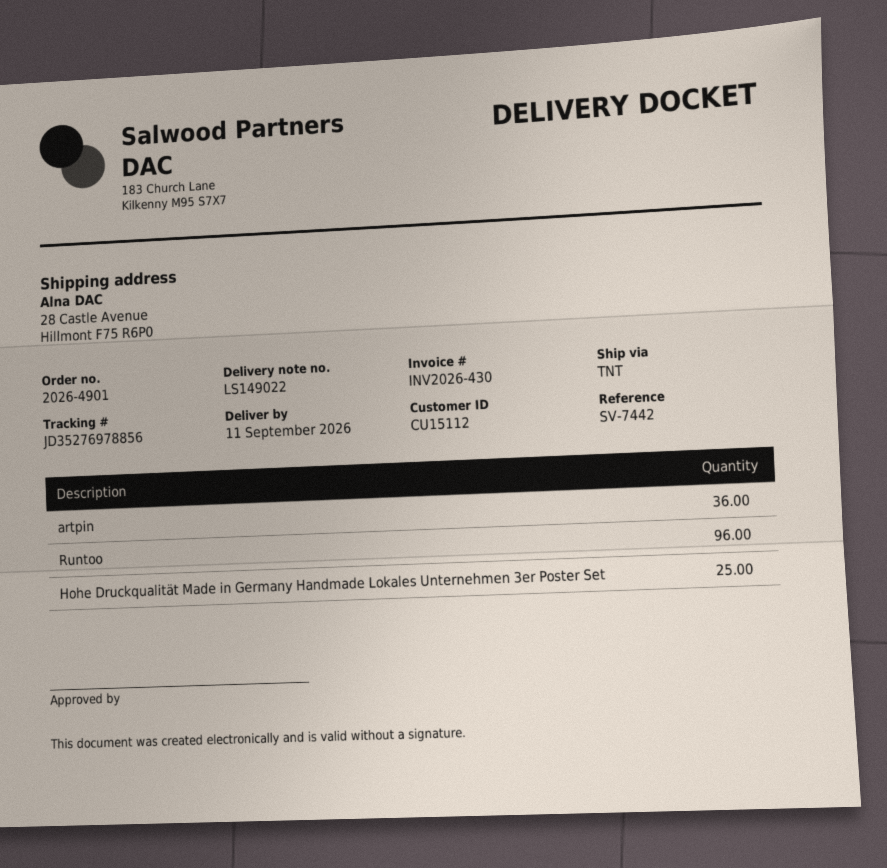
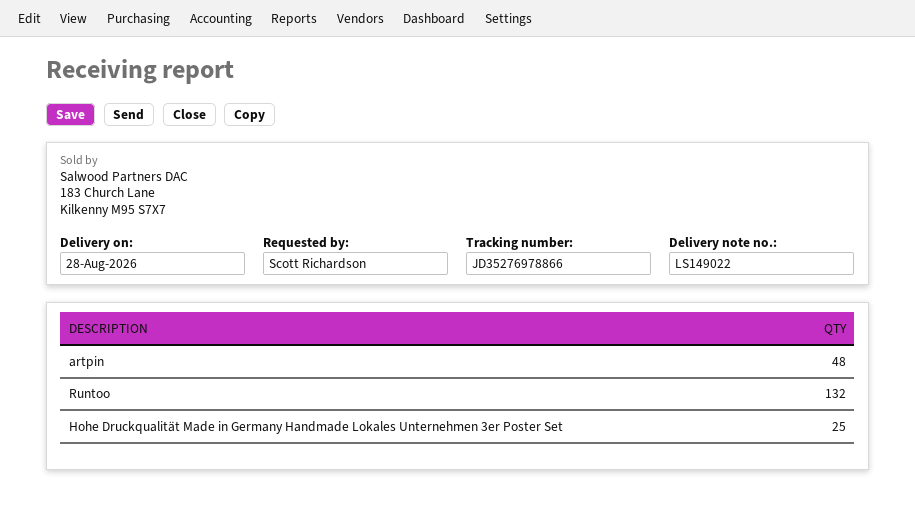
delivery date: 2026-09-11 -> 2026-08-28
tracking number: JD35276978856 -> JD35276978866
artpin: 36 -> 48
Runtoo: 96 -> 132

